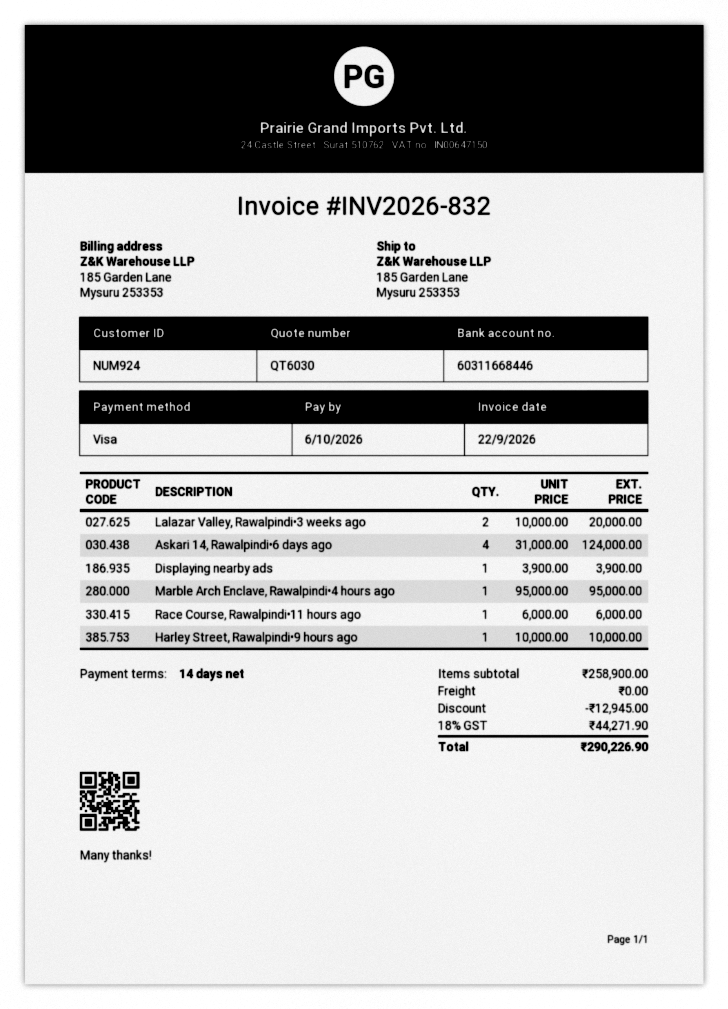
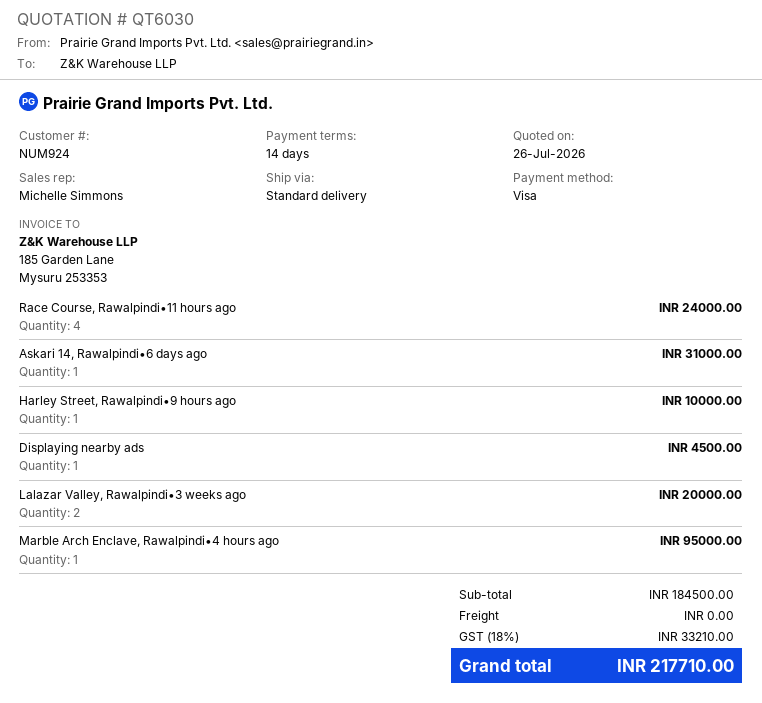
Askari 14, Rawalpindi•6 days ago: 4 for 124000.00 -> 1 for 31000.00
Displaying nearby ads: 1 for 3900.00 -> 1 for 4500.00
Race Course, Rawalpindi•11 hours ago: 1 for 6000.00 -> 4 for 24000.00
subtotal: 258900.00 -> 184500.00
discount: 12945.00 -> none
tax: 18% = 44271.90 -> 18% = 33210.00
total: 290226.90 -> 217710.00

